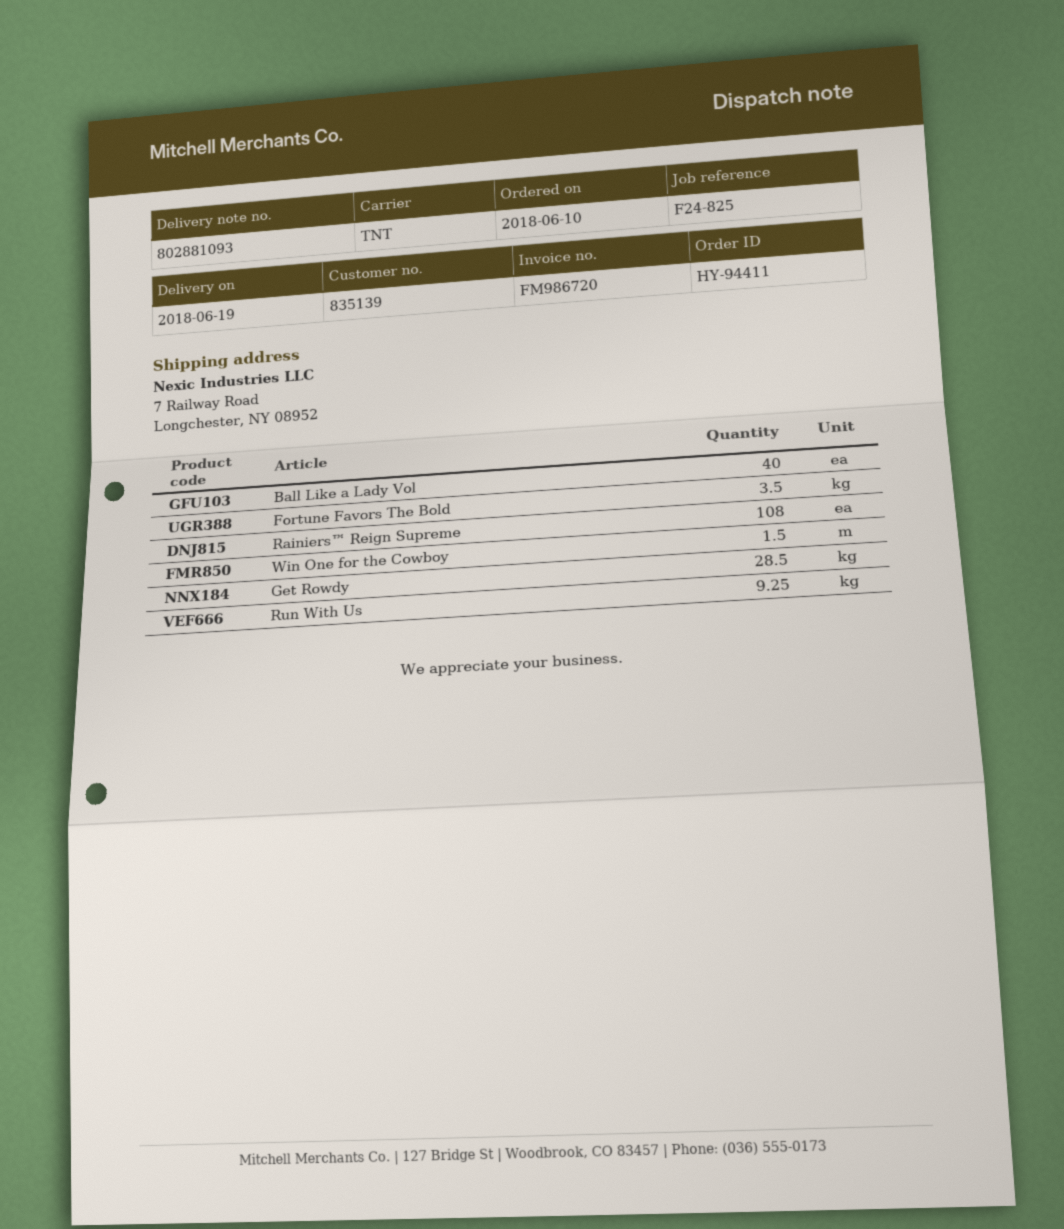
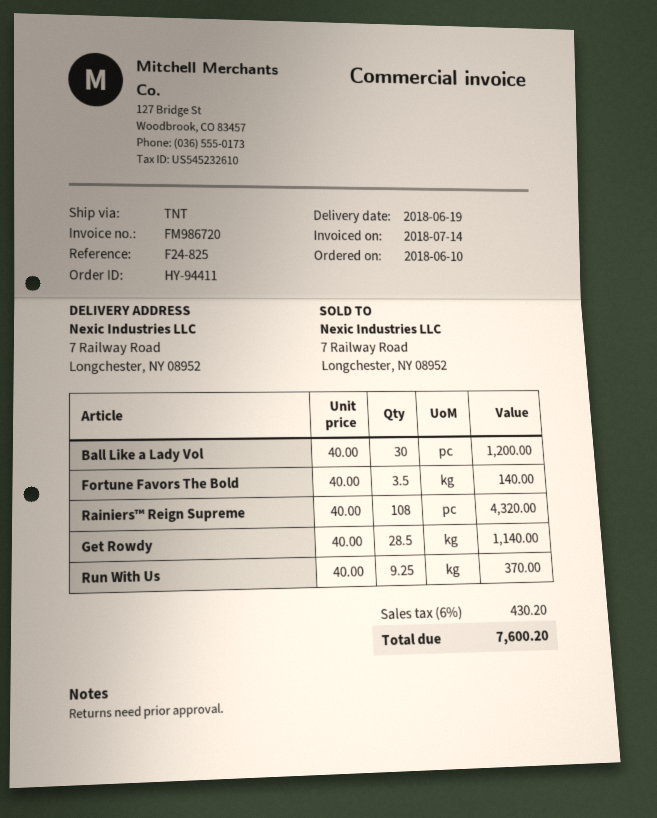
Ball Like a Lady Vol: 40 -> 30
Win One for the Cowboy: 1.5 -> none

